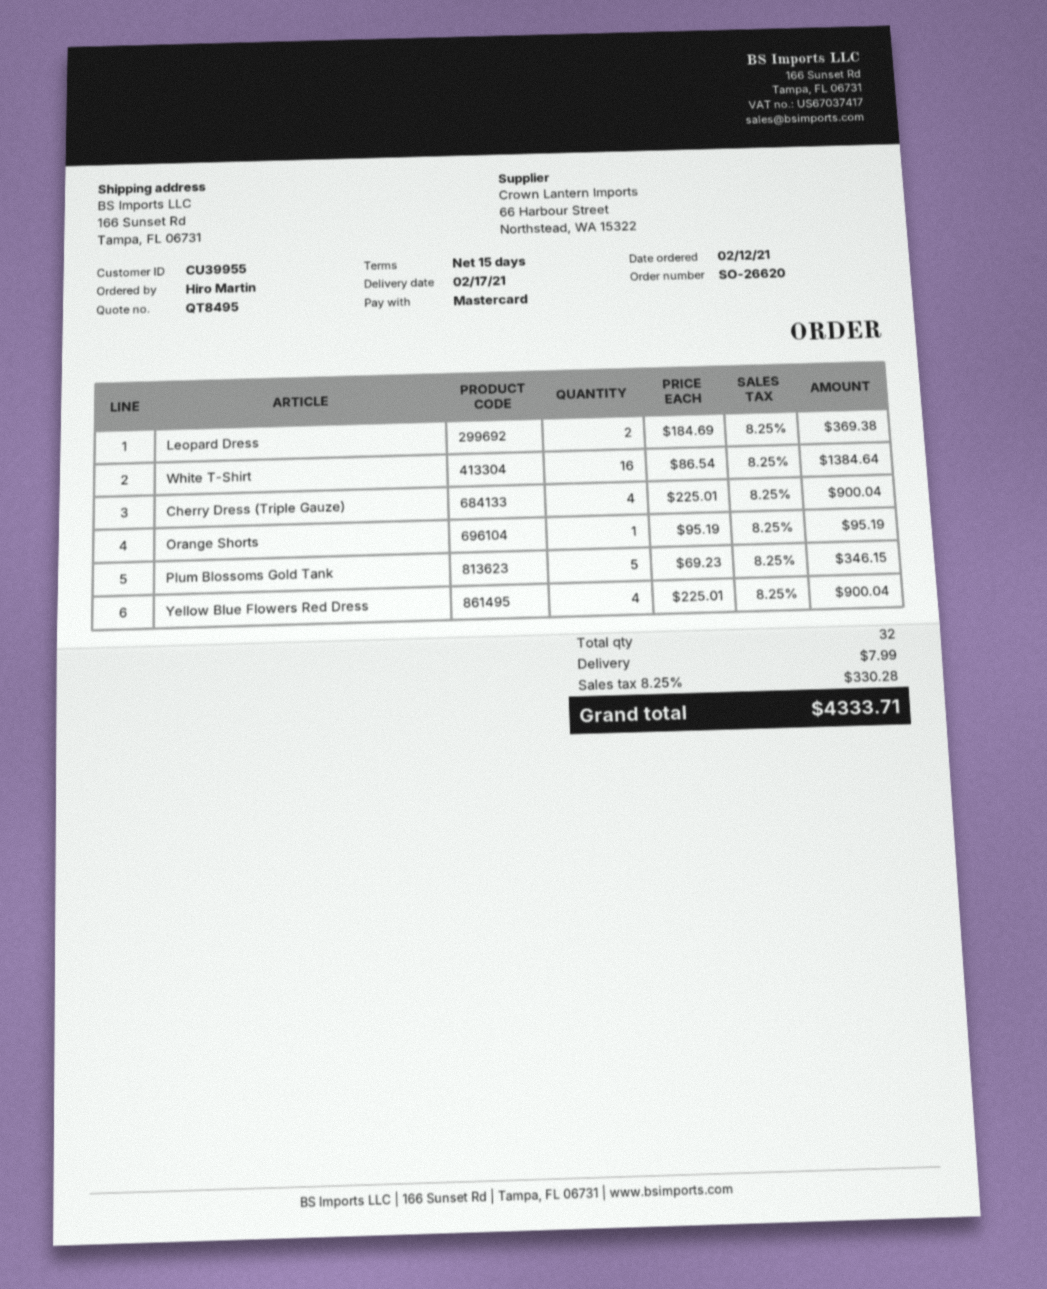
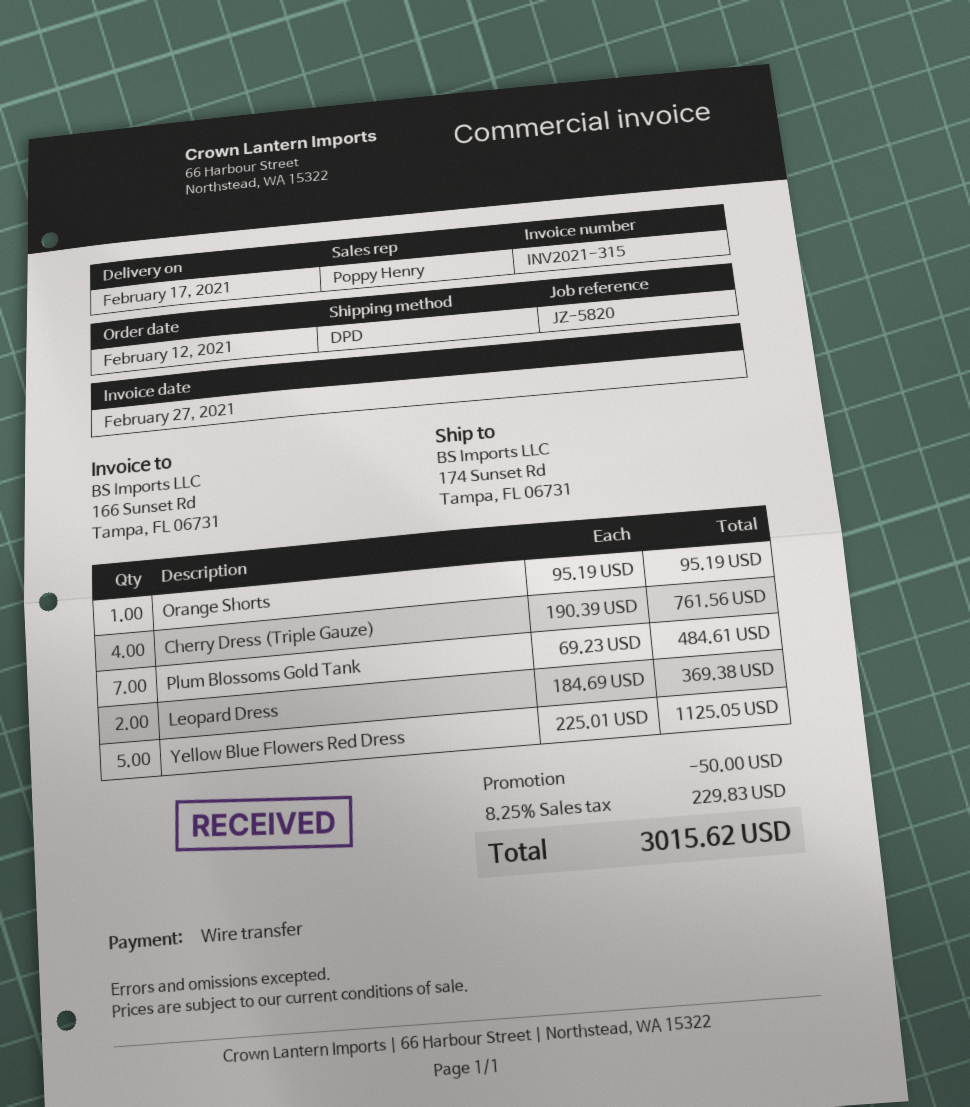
payment method: Mastercard -> bank transfer
ship to: 166 Sunset Rd, Tampa, FL 06731 -> 174 Sunset Rd, Tampa, FL 06731
White T-Shirt: 16 x 86.54 = 1384.64 -> none
Cherry Dress (Triple Gauze): 4 x 225.01 = 900.04 -> 4 x 190.39 = 761.56
Plum Blossoms Gold Tank: 5 x 69.23 = 346.15 -> 7 x 69.23 = 484.61
Yellow Blue Flowers Red Dress: 4 x 225.01 = 900.04 -> 5 x 225.01 = 1125.05
discount: none -> 50.00
shipping: 7.99 -> none
tax: 8.25% = 330.28 -> 8.25% = 229.83
total: 4333.71 -> 3015.62

